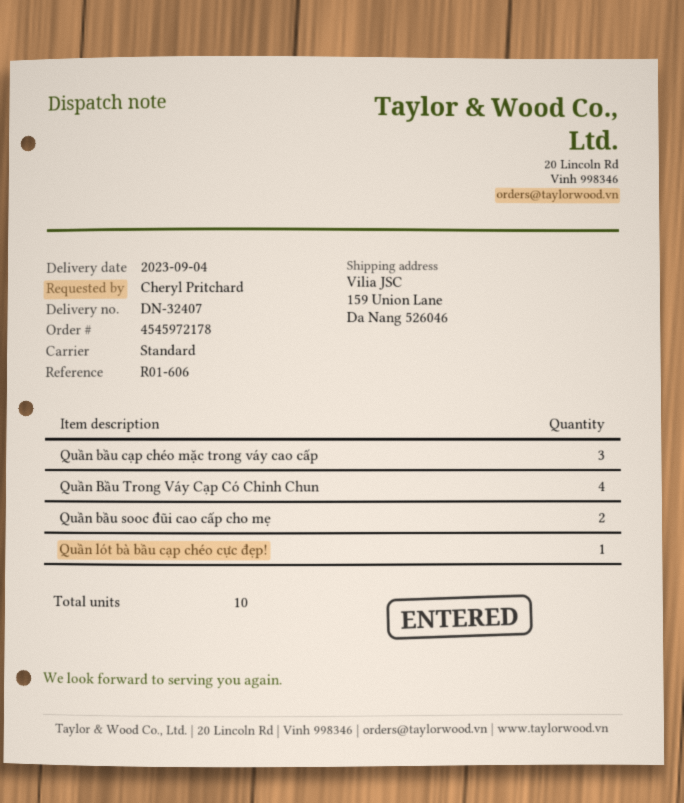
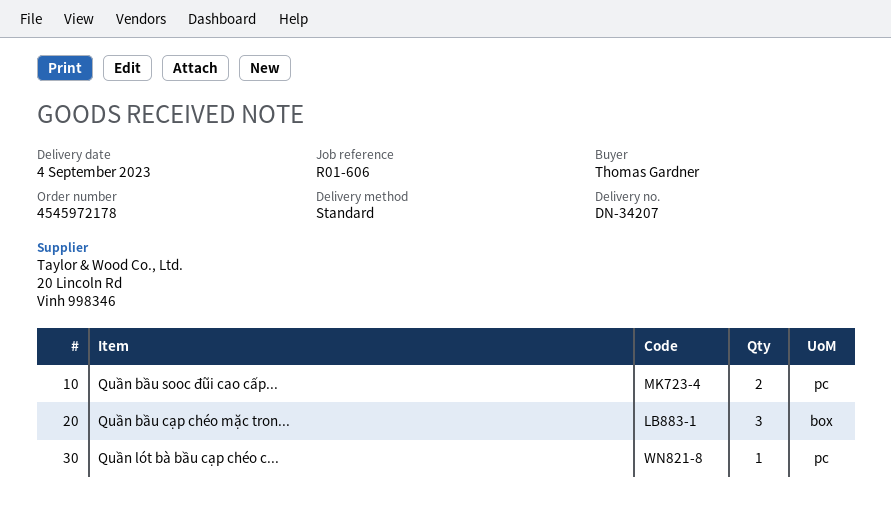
delivery note number: DN-32407 -> DN-34207
ordered by: Cheryl Pritchard -> Thomas Gardner
Quần Bầu Trong Váy Cạp Có Chỉnh Chun: 4 -> none

